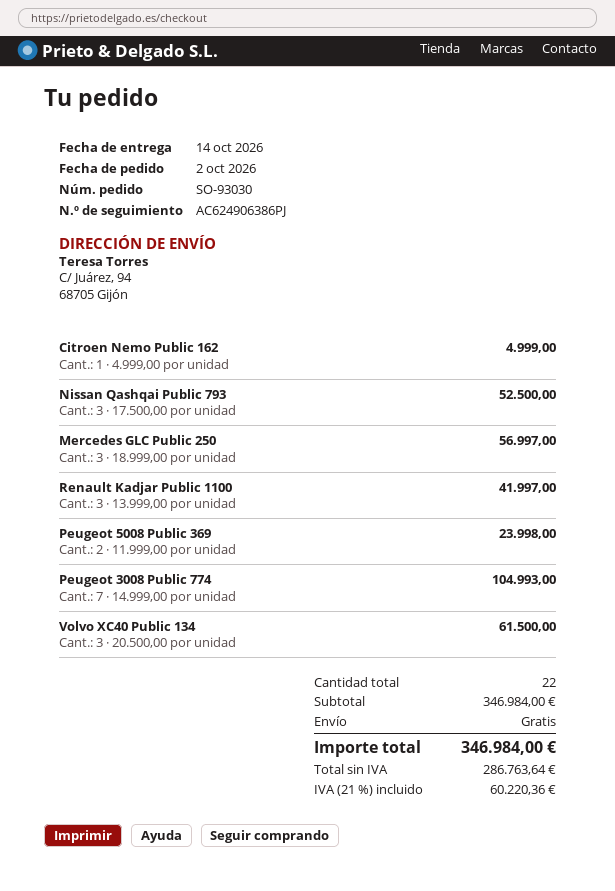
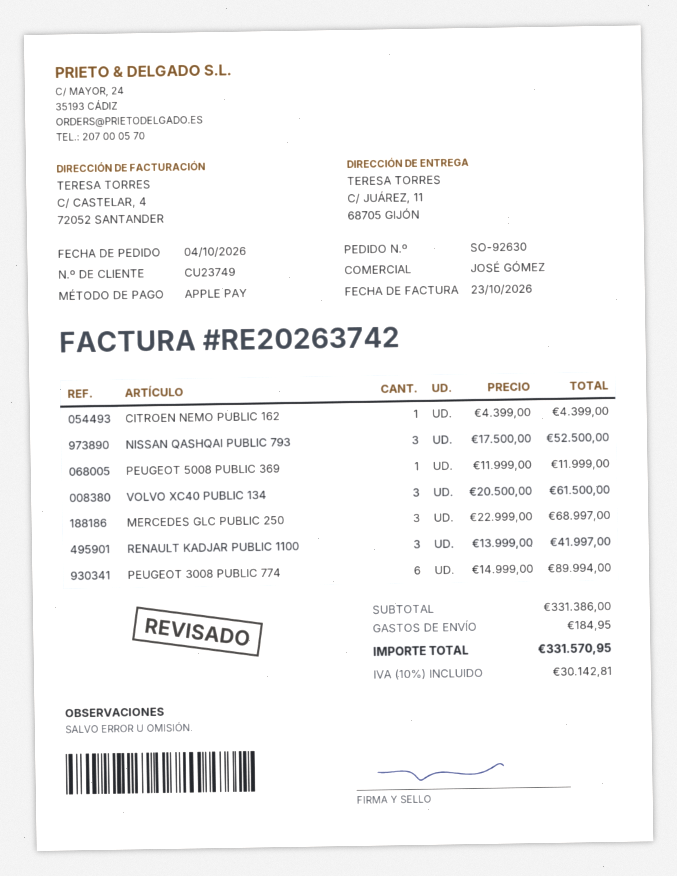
order number: SO-93030 -> SO-92630
order date: 2026-10-02 -> 2026-10-04
ship to: C/ Juárez, 94, 68705 Gijón -> C/ JUÁREZ, 11, 68705 GIJÓN
Citroen Nemo Public 162: 1 x 4999.00 = 4999.00 -> 1 x 4399.00 = 4399.00
Mercedes GLC Public 250: 3 x 18999.00 = 56997.00 -> 3 x 22999.00 = 68997.00
Peugeot 5008 Public 369: 2 x 11999.00 = 23998.00 -> 1 x 11999.00 = 11999.00
Peugeot 3008 Public 774: 7 x 14999.00 = 104993.00 -> 6 x 14999.00 = 89994.00
subtotal: 346984.00 -> 331386.00
shipping: 0.00 -> 184.95
tax: 21% = 60220.36 -> 10% = 30142.81
total: 346984.00 -> 331570.95

